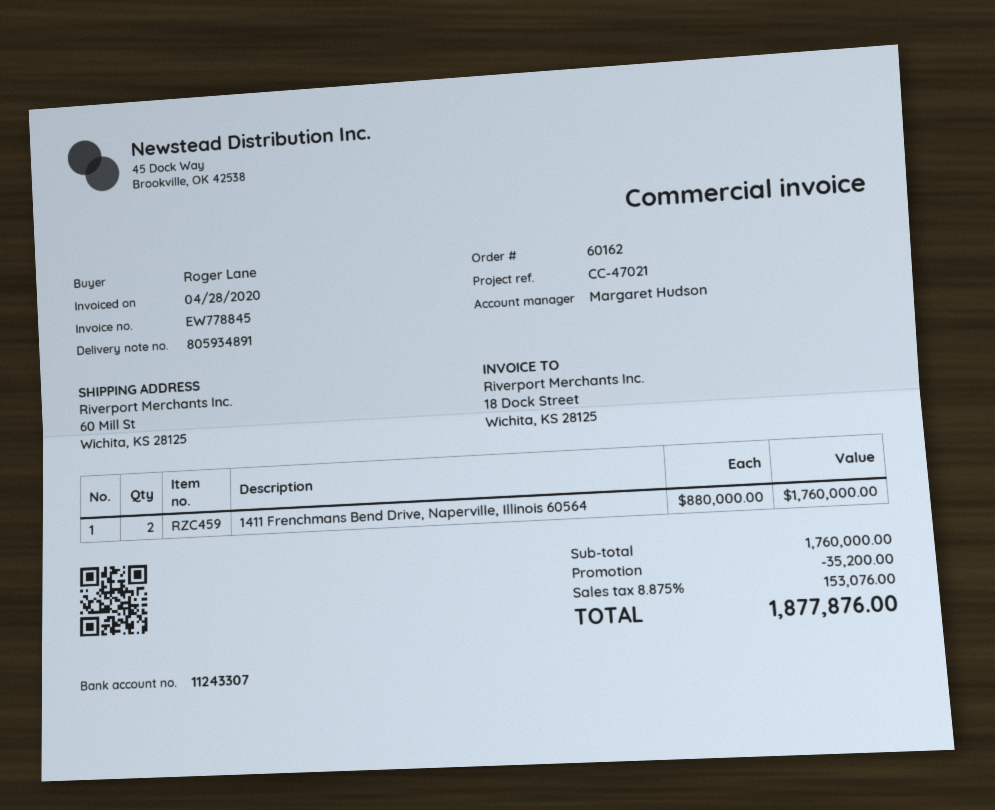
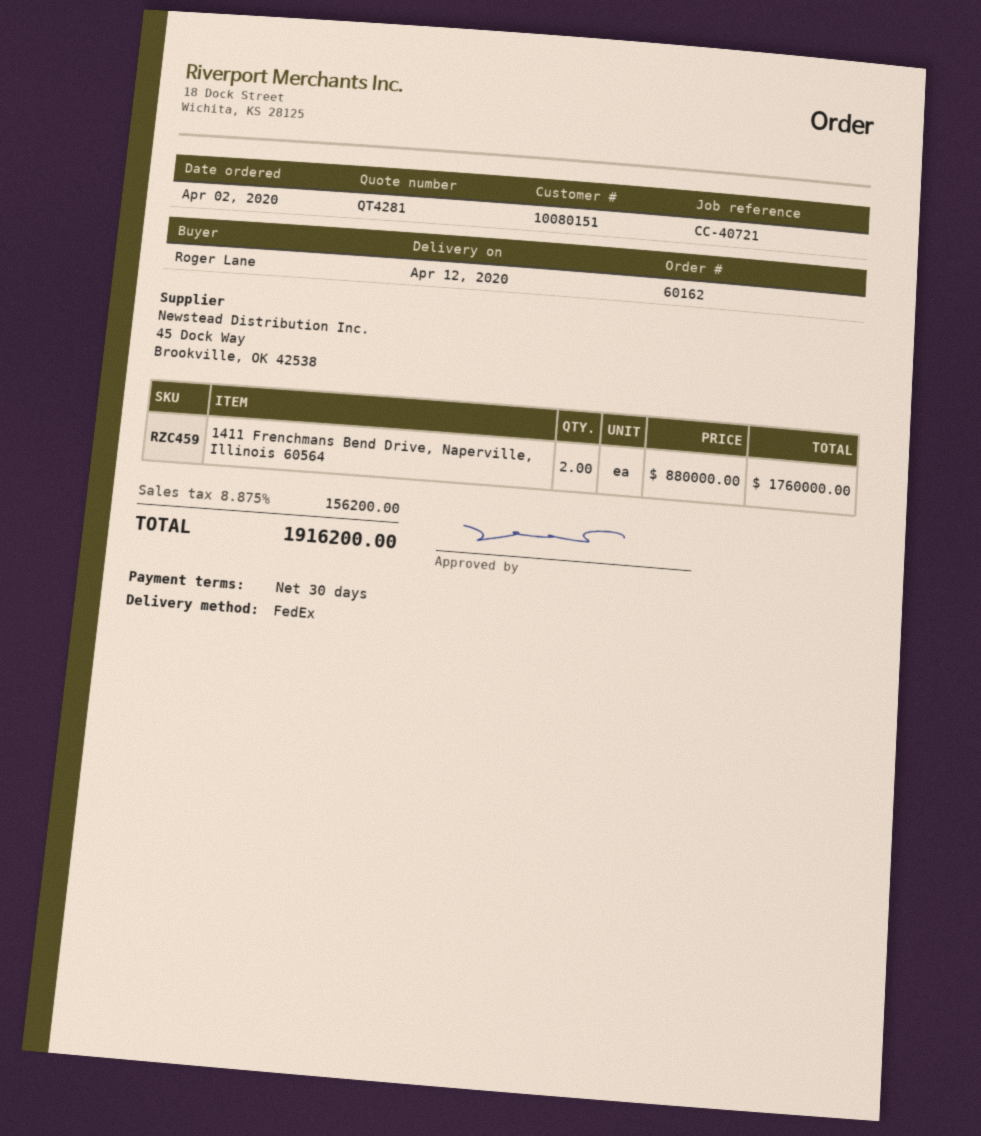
reference: CC-47021 -> CC-40721
discount: 35200.00 -> none
tax: 8.875% = 153076.00 -> 8.875% = 156200.00
total: 1877876.00 -> 1916200.00

